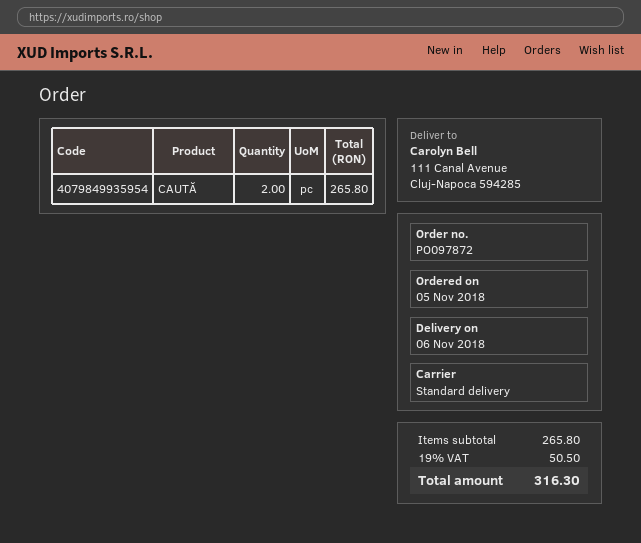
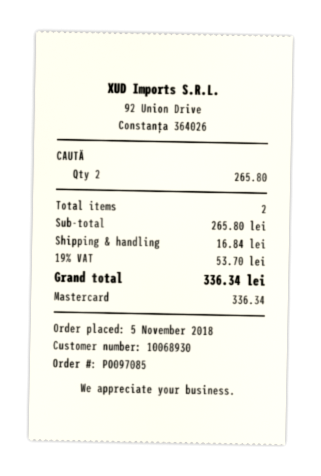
order number: PO097872 -> PO097085
shipping: none -> 16.84
tax: 19% = 50.50 -> 19% = 53.70
total: 316.30 -> 336.34

